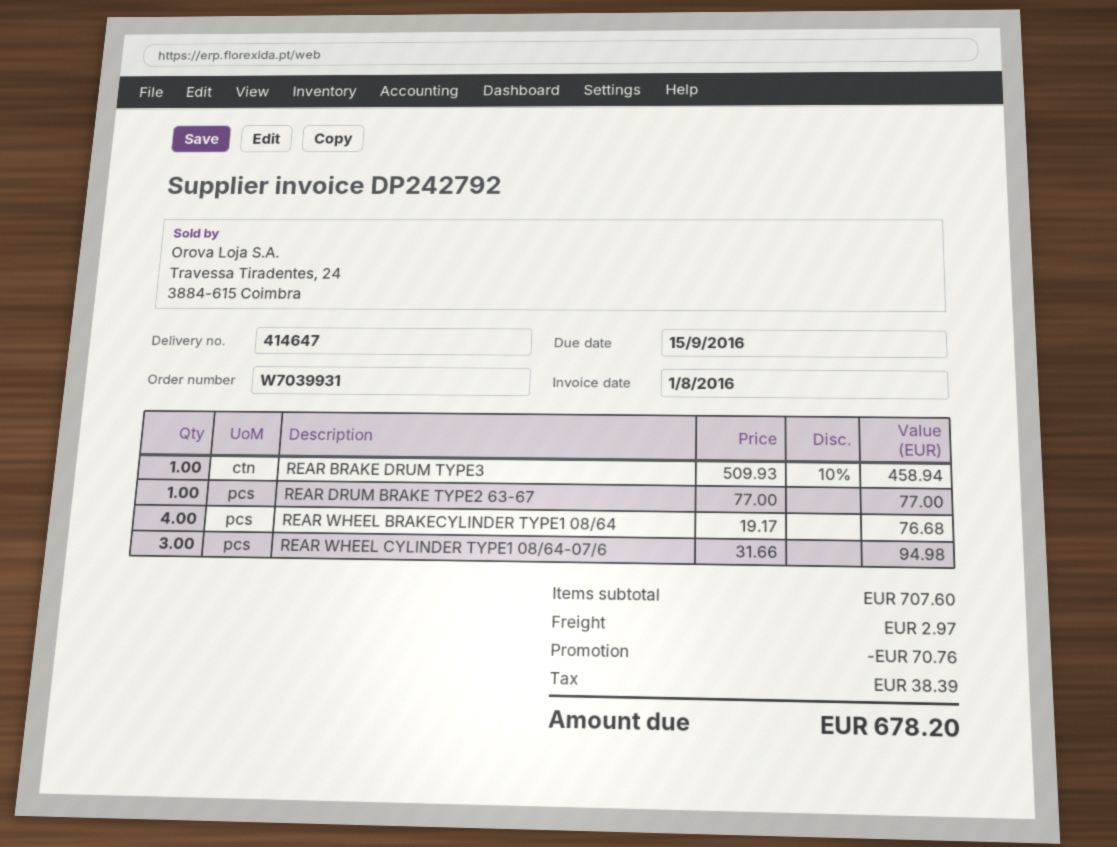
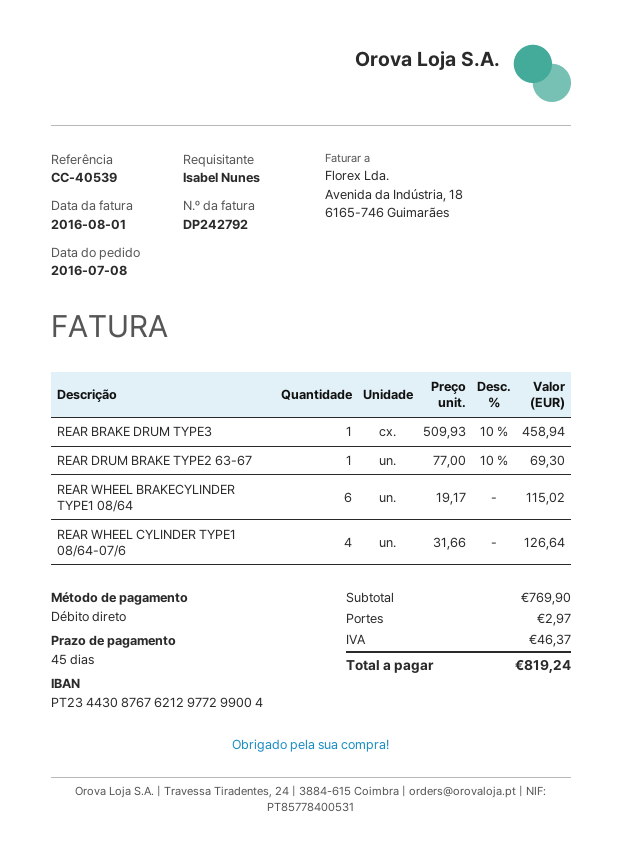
REAR DRUM BRAKE TYPE2 63-67: 1 x 77.00 = 77.00 -> 1 x 77.00 - 10% = 69.30
REAR WHEEL BRAKECYLINDER TYPE1 08/64: 4 x 19.17 = 76.68 -> 6 x 19.17 = 115.02
REAR WHEEL CYLINDER TYPE1 08/64-07/6: 3 x 31.66 = 94.98 -> 4 x 31.66 = 126.64
subtotal: 707.60 -> 769.90
discount: 70.76 -> none
tax: 38.39 -> 46.37
total: 678.20 -> 819.24

